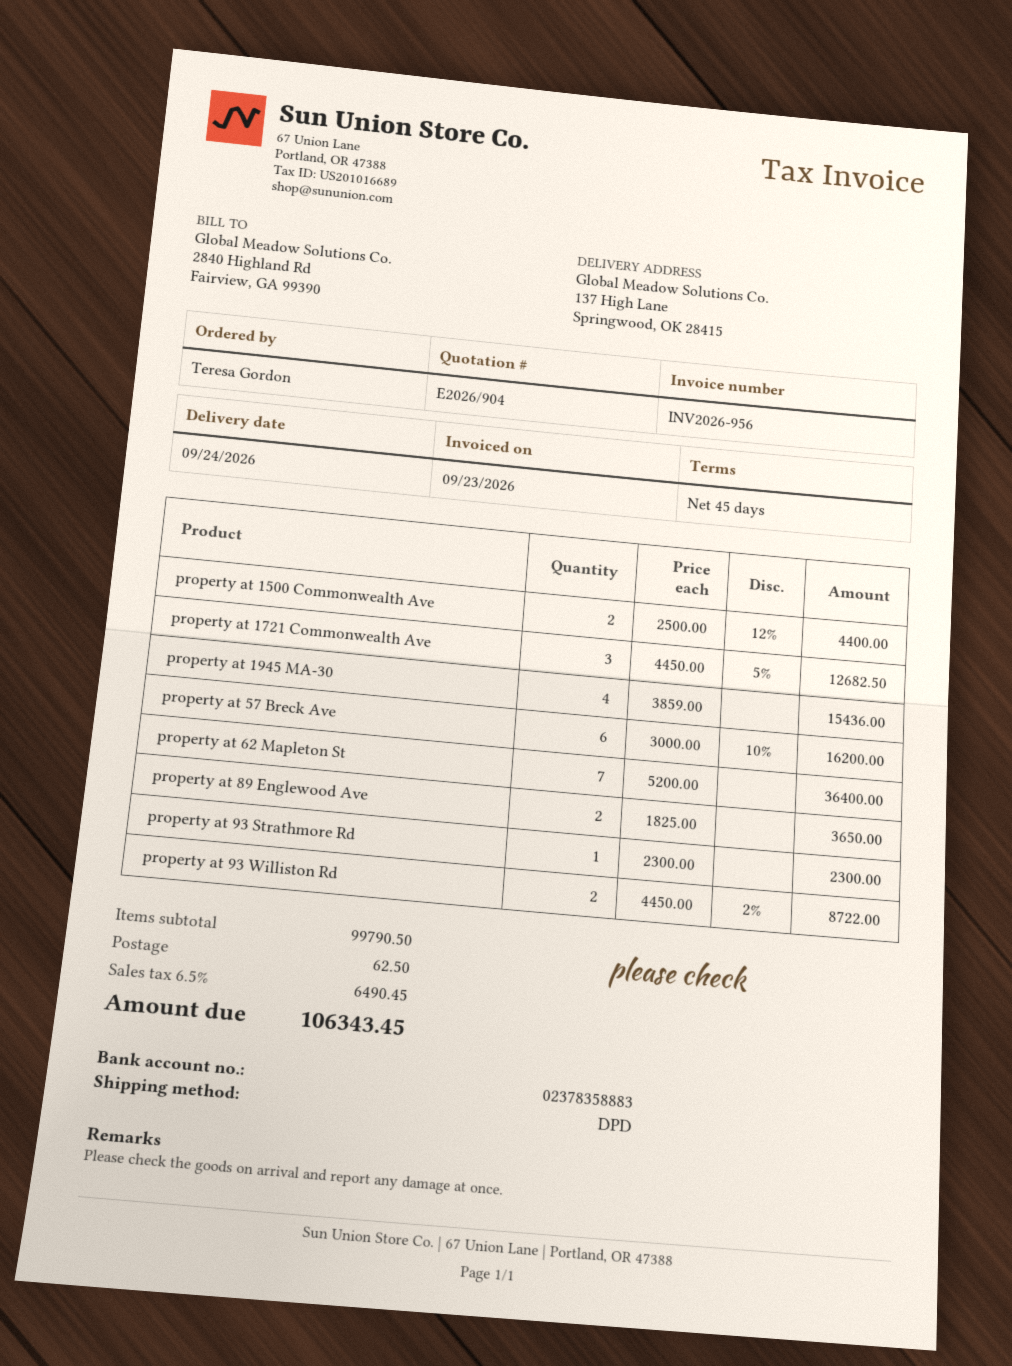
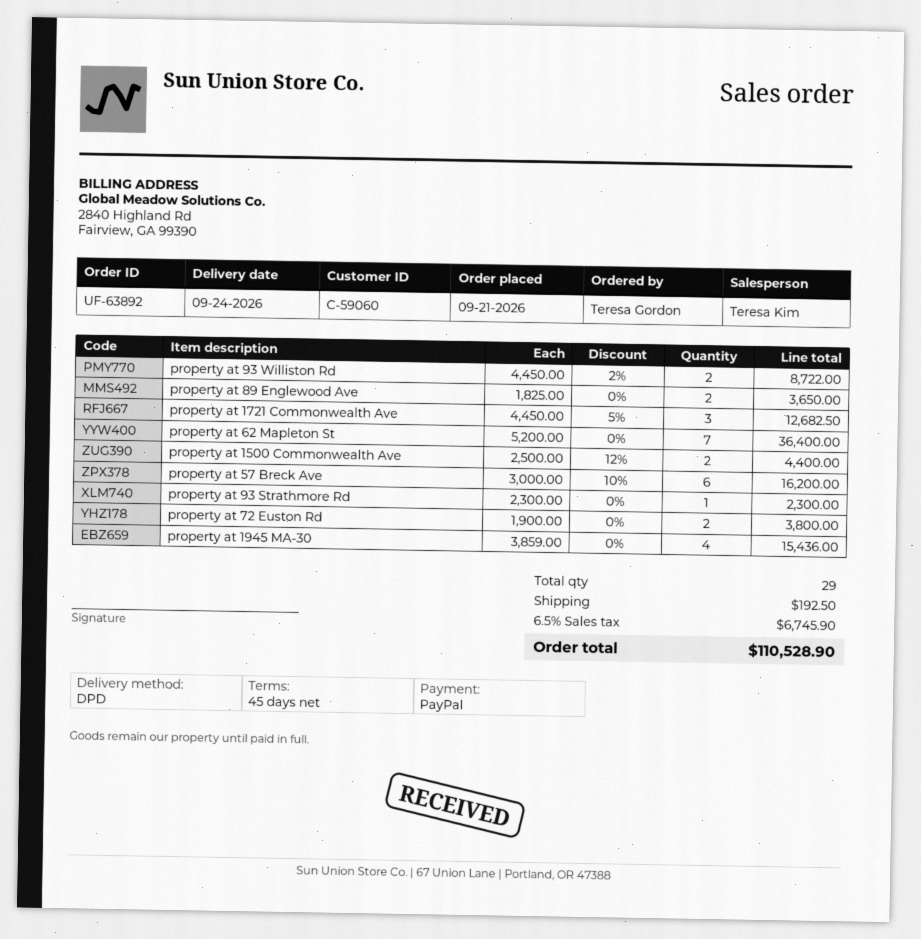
property at 72 Euston Rd: none -> 2 x 1900.00 = 3800.00
shipping: 62.50 -> 192.50
tax: 6.5% = 6490.45 -> 6.5% = 6745.90
total: 106343.45 -> 110528.90

